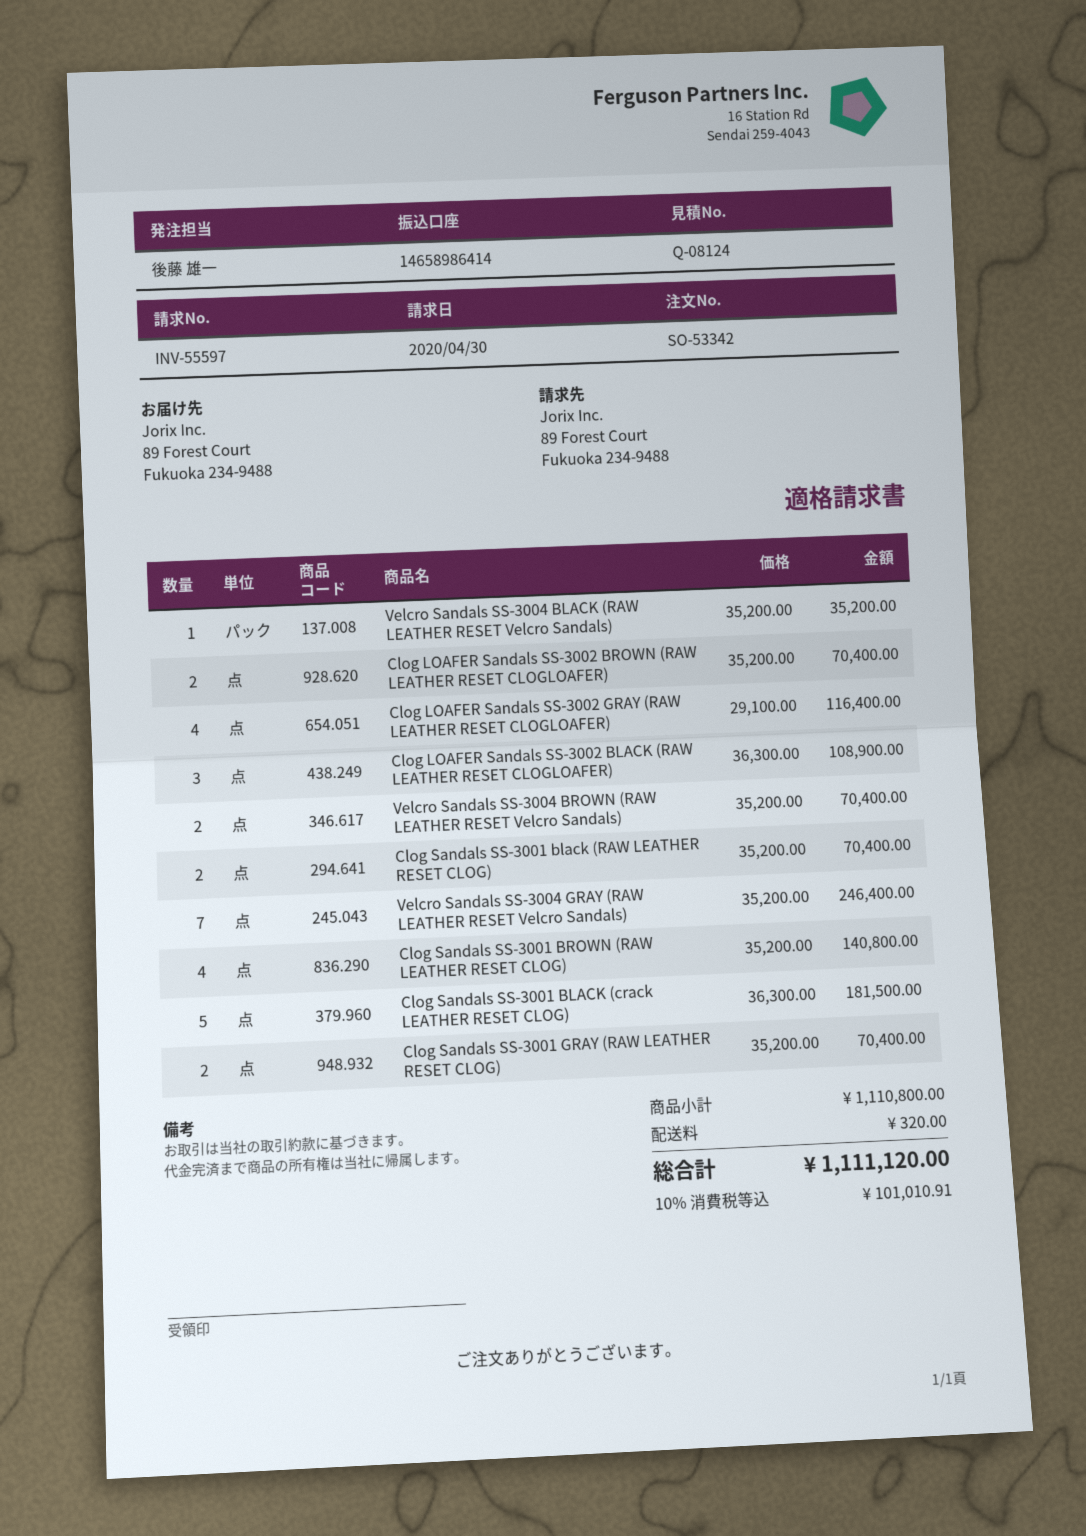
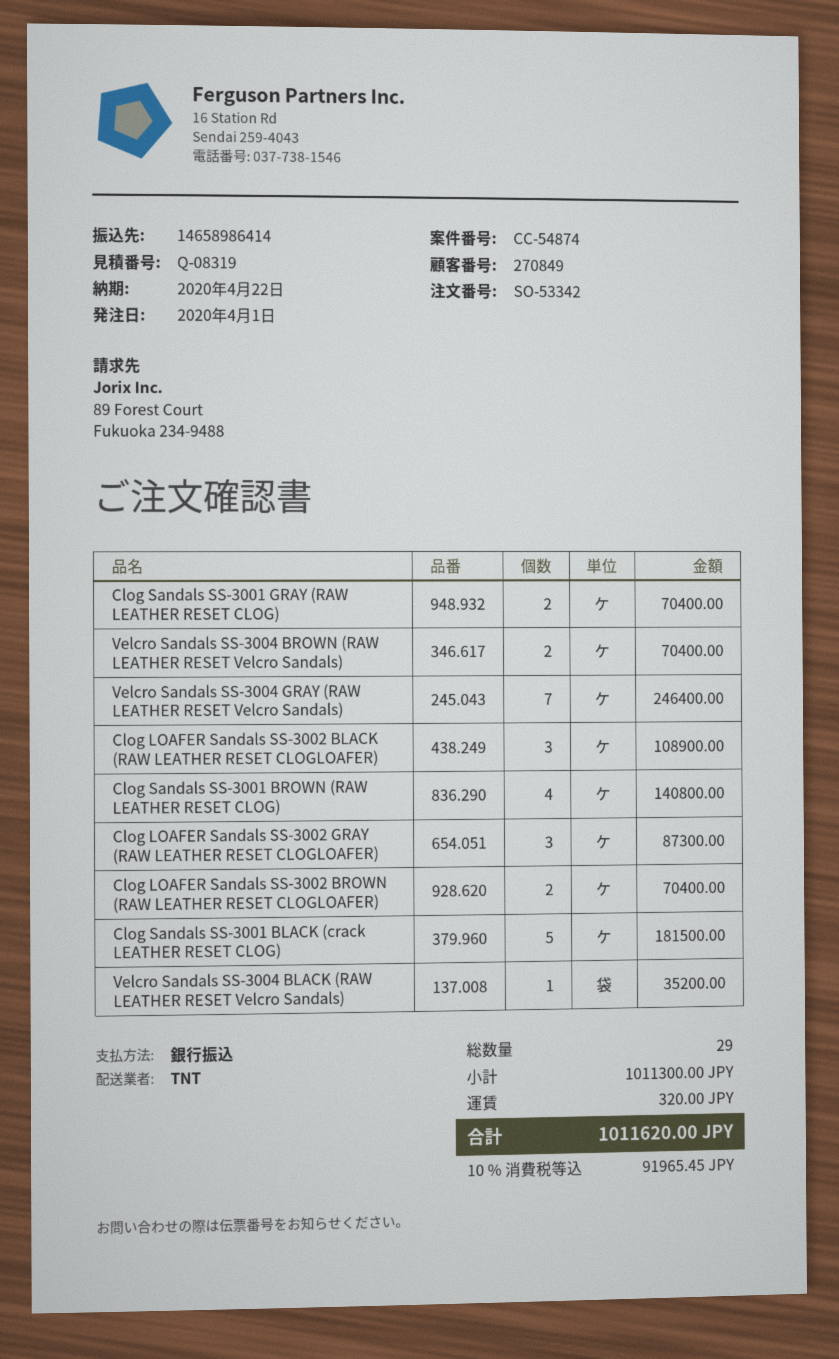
quote number: Q-08124 -> Q-08319
Clog LOAFER Sandals SS-3002 GRAY (RAW LEATHER RESET CLOGLOAFER): 4 for 116400.00 -> 3 for 87300.00
Clog Sandals SS-3001 black (RAW LEATHER RESET CLOG): 2 for 70400.00 -> none
subtotal: 1110800.00 -> 1011300.00
tax: 10% = 101010.91 -> 10% = 91965.45
total: 1111120.00 -> 1011620.00

